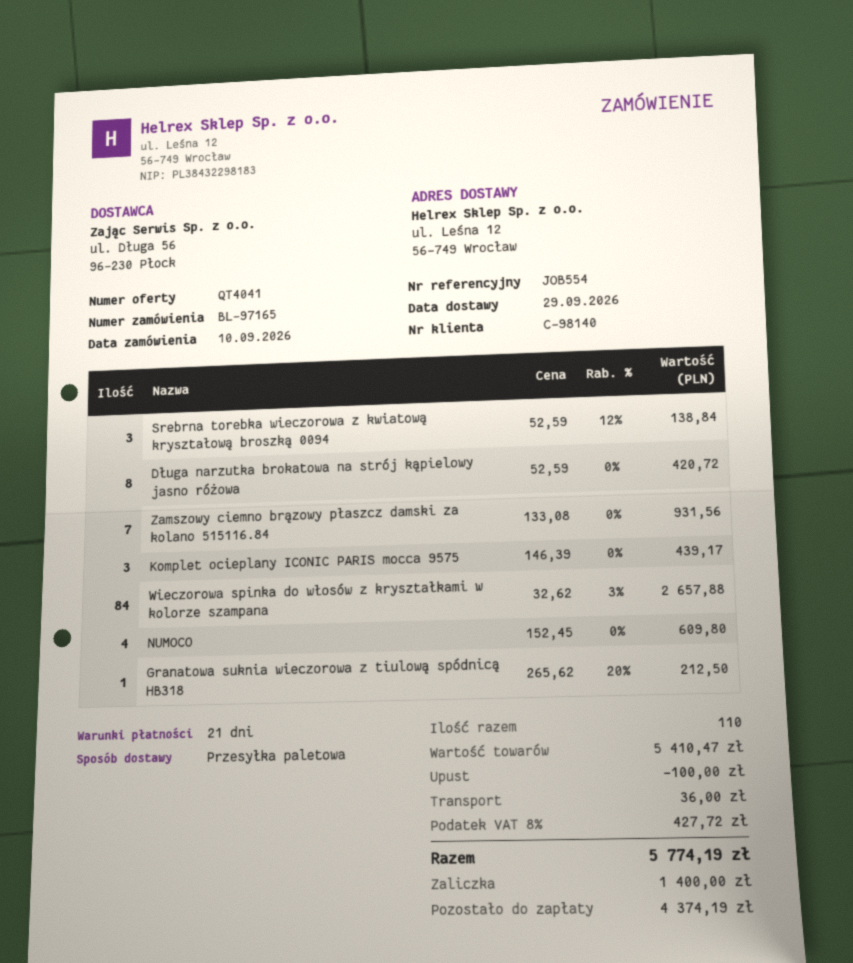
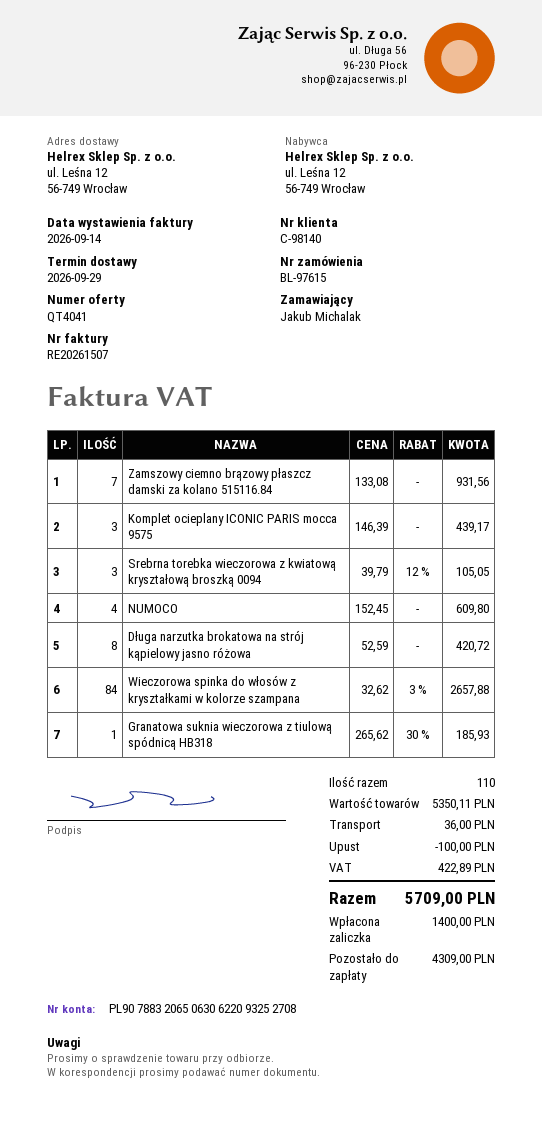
order number: BL-97165 -> BL-97615
Srebrna torebka wieczorowa z kwiatową kryształową broszką 0094: 3 x 52.59 - 12% = 138.84 -> 3 x 39.79 - 12% = 105.05
Granatowa suknia wieczorowa z tiulową spódnicą HB318: 1 x 265.62 - 20% = 212.50 -> 1 x 265.62 - 30% = 185.93
subtotal: 5410.47 -> 5350.11
tax: 427.72 -> 422.89
total: 5774.19 -> 5709.00
balance: 4374.19 -> 4309.00

